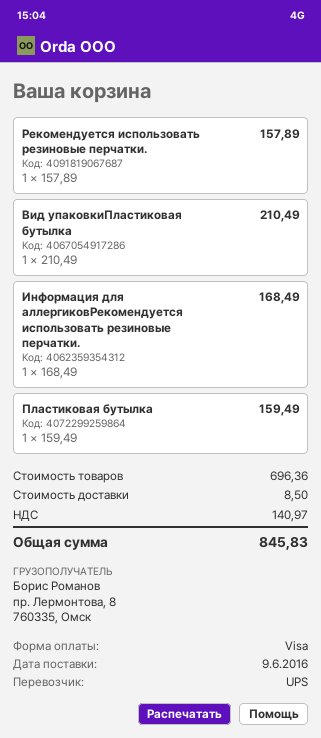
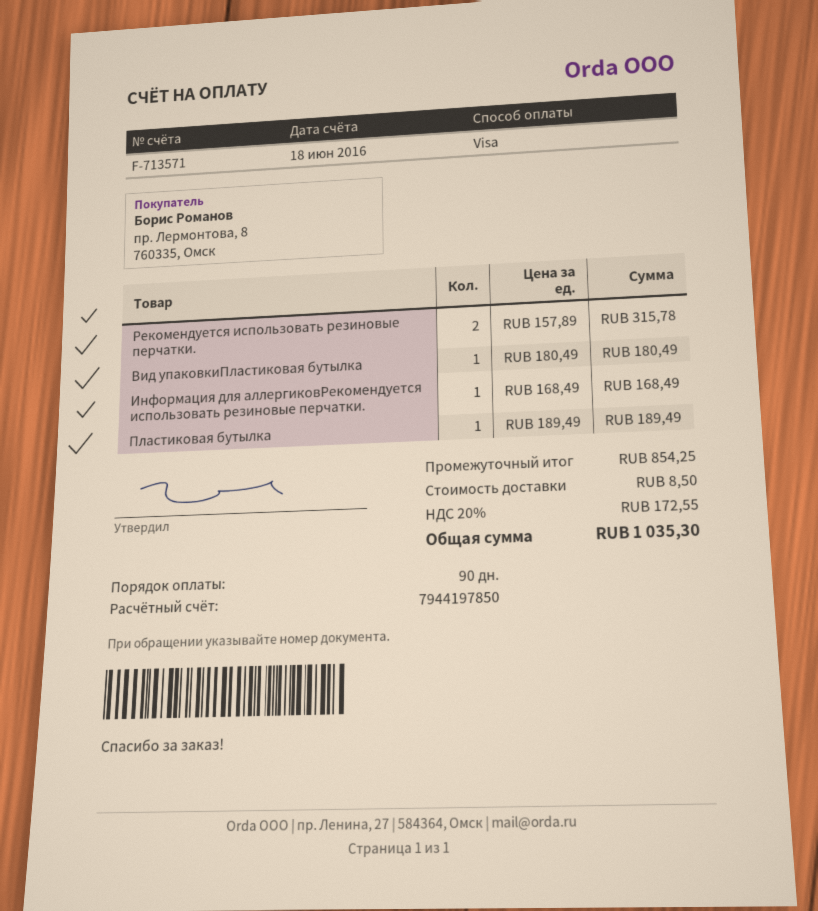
Рекомендуется использовать резиновые перчатки.: 1 x 157.89 = 157.89 -> 2 x 157.89 = 315.78
Вид упаковкиПластиковая бутылка: 1 x 210.49 = 210.49 -> 1 x 180.49 = 180.49
Пластиковая бутылка: 1 x 159.49 = 159.49 -> 1 x 189.49 = 189.49
subtotal: 696.36 -> 854.25
tax: 140.97 -> 172.55
total: 845.83 -> 1035.30

